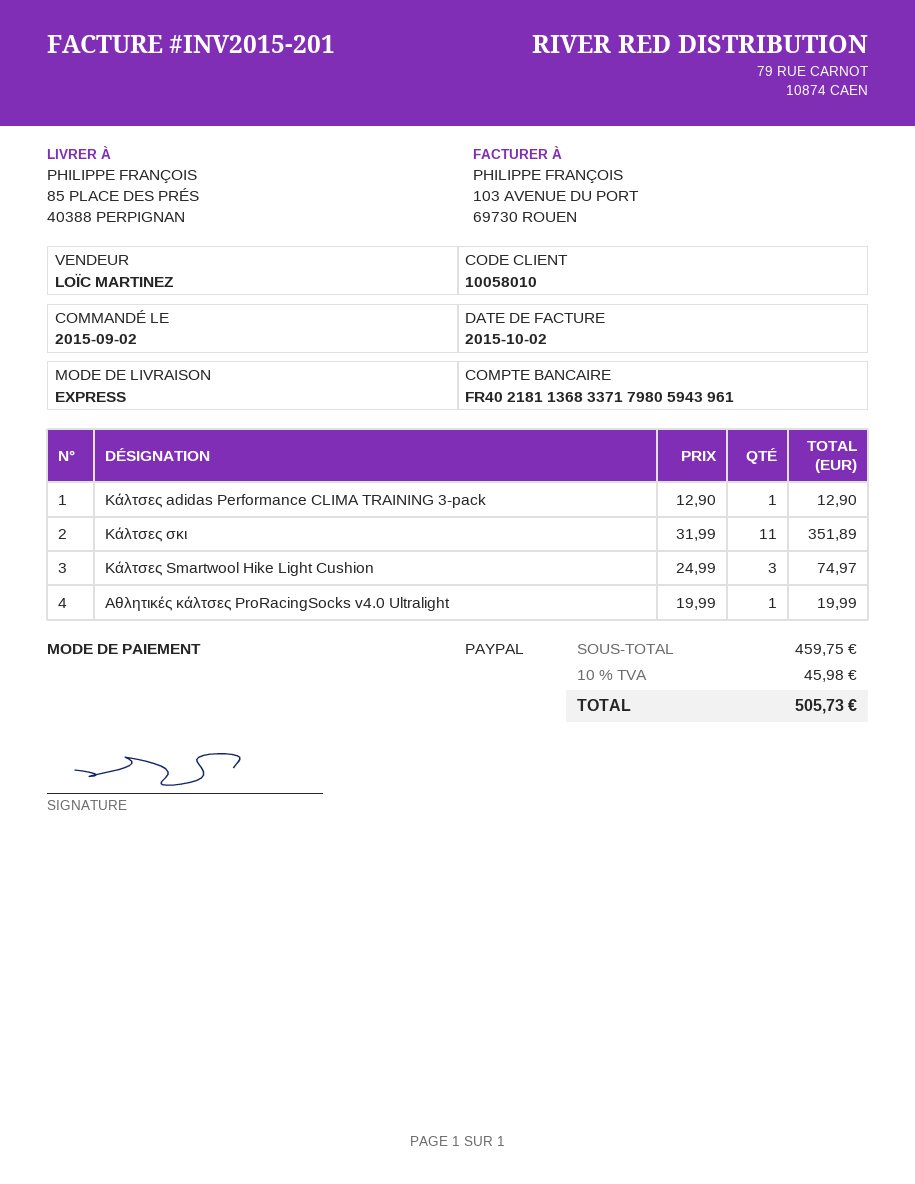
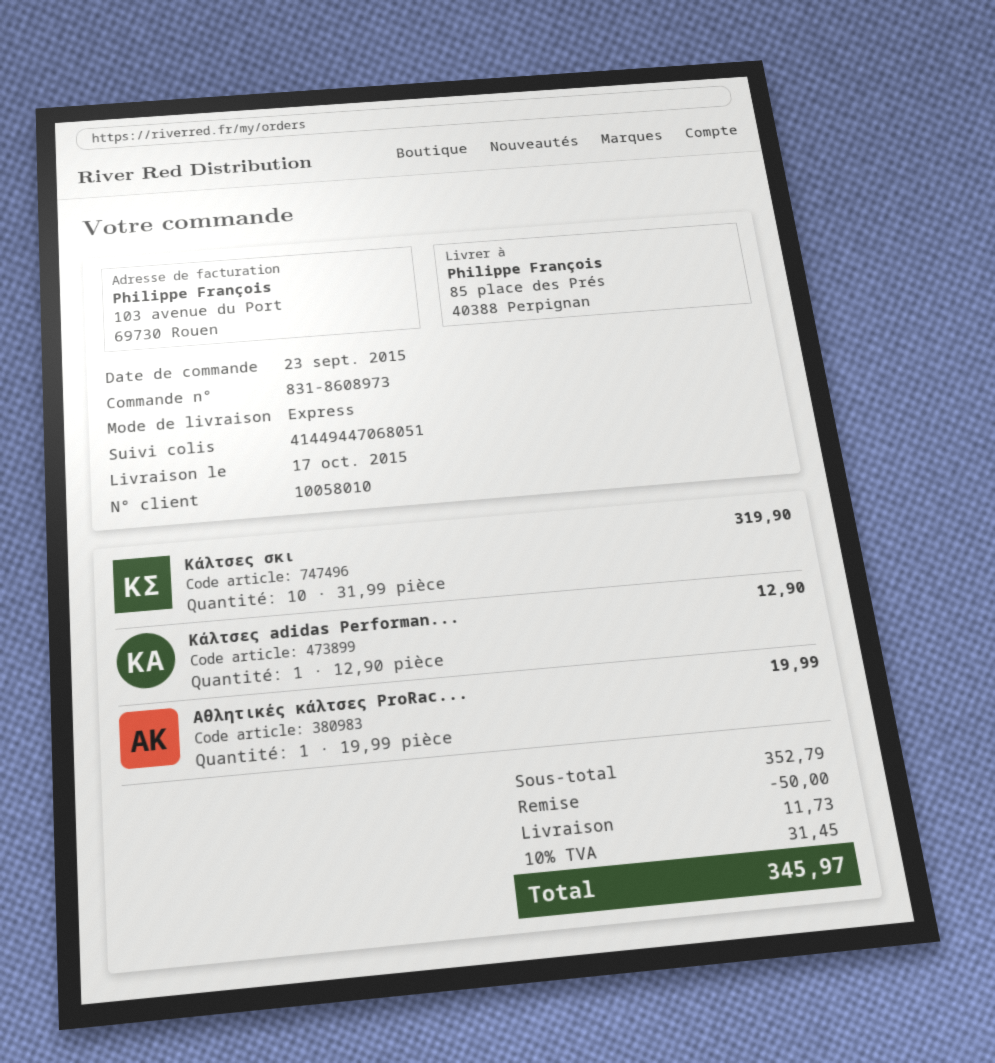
order date: 2015-09-02 -> 2015-09-23
Κάλτσες σκι: 11 x 31.99 = 351.89 -> 10 x 31.99 = 319.90
Κάλτσες Smartwool Hike Light Cushion: 3 x 24.99 = 74.97 -> none
subtotal: 459.75 -> 352.79
discount: none -> 50.00
shipping: none -> 11.73
tax: 10% = 45.98 -> 10% = 31.45
total: 505.73 -> 345.97

